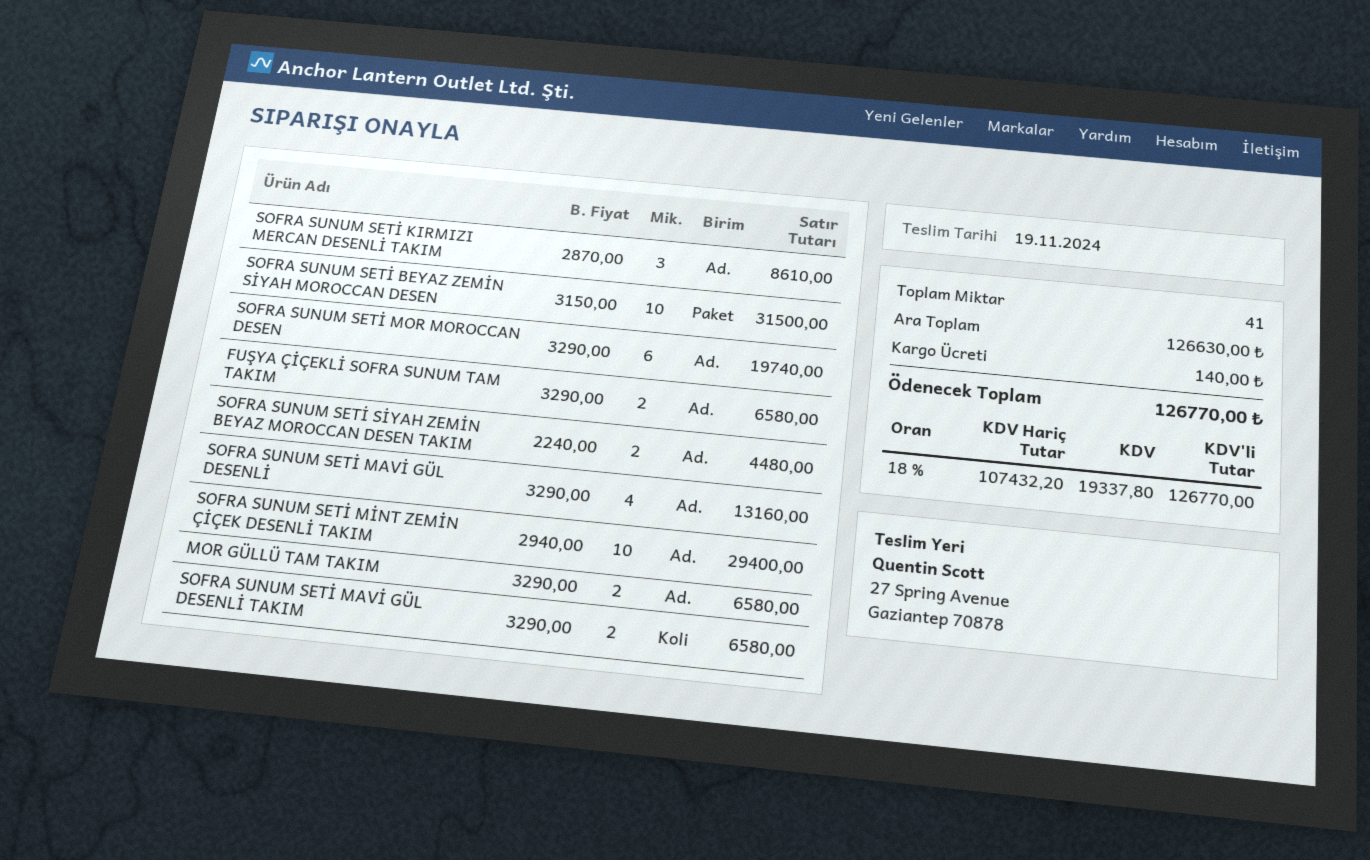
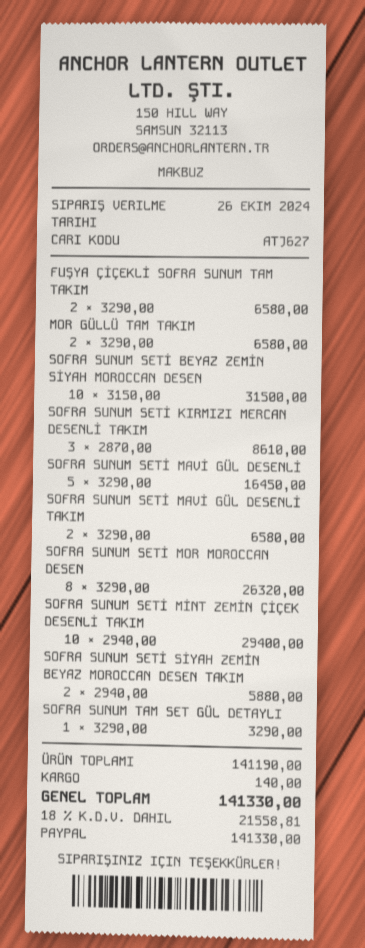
SOFRA SUNUM SETİ MOR MOROCCAN DESEN: 6 x 3290.00 = 19740.00 -> 8 x 3290.00 = 26320.00
SOFRA SUNUM SETİ SİYAH ZEMİN BEYAZ MOROCCAN DESEN TAKIM: 2 x 2240.00 = 4480.00 -> 2 x 2940.00 = 5880.00
SOFRA SUNUM SETİ MAVİ GÜL DESENLİ: 4 x 3290.00 = 13160.00 -> 5 x 3290.00 = 16450.00
SOFRA SUNUM TAM SET GÜL DETAYLI: none -> 1 x 3290.00 = 3290.00
subtotal: 126630.00 -> 141190.00
tax: 18% = 19337.80 -> 18% = 21558.81
total: 126770.00 -> 141330.00

